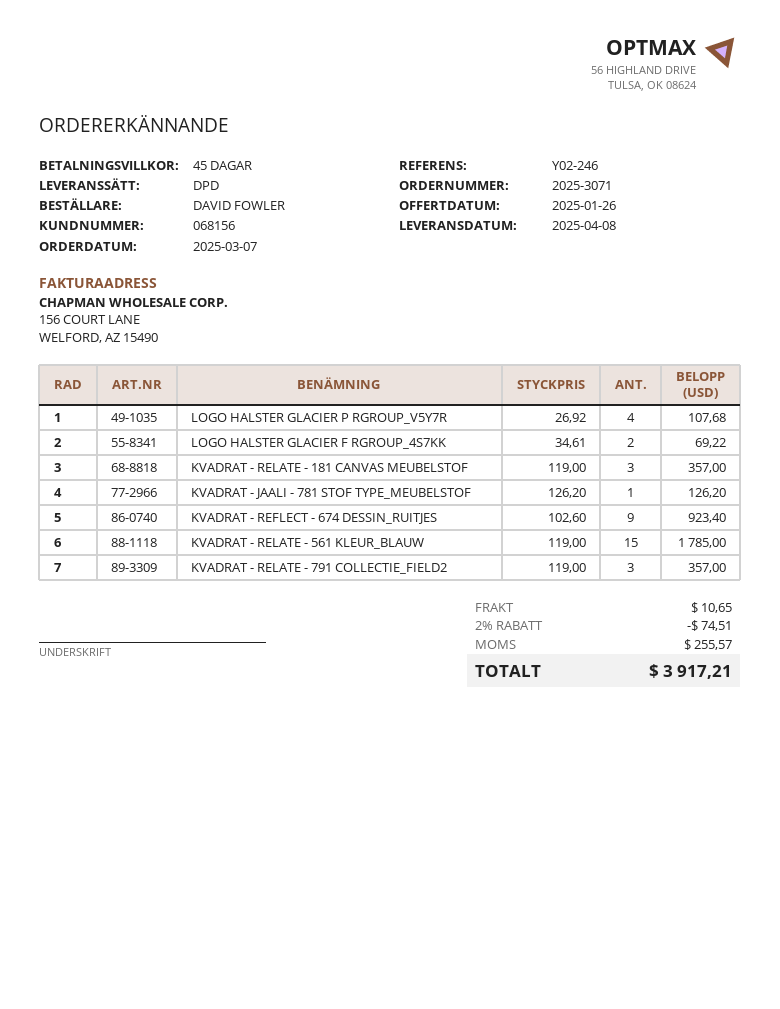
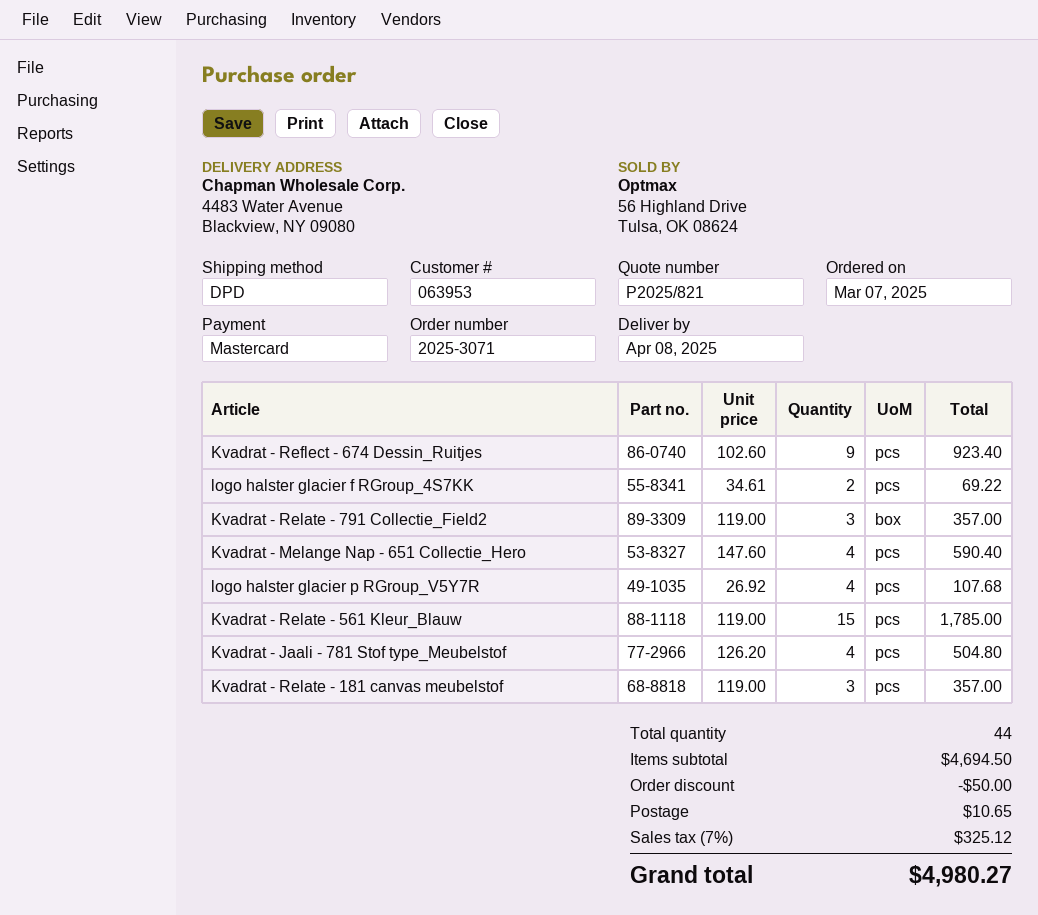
customer number: 068156 -> 063953
KVADRAT - JAALI - 781 STOF TYPE_MEUBELSTOF: 1 x 126.20 = 126.20 -> 4 x 126.20 = 504.80
Kvadrat - Melange Nap - 651 Collectie_Hero: none -> 4 x 147.60 = 590.40
discount: 74.51 -> 50.00
tax: 255.57 -> 325.12
total: 3917.21 -> 4980.27

